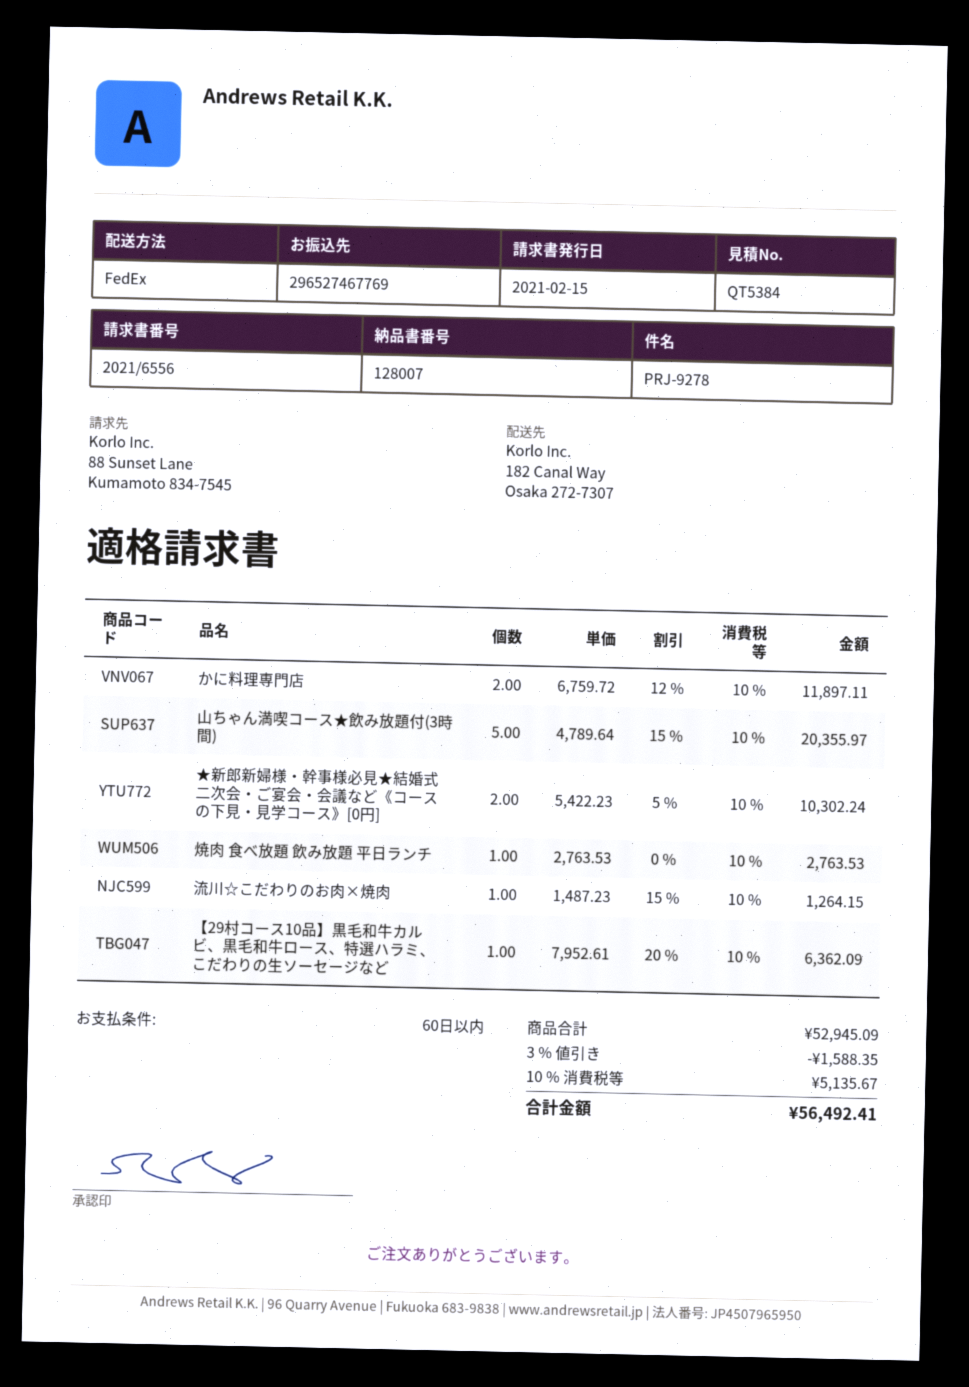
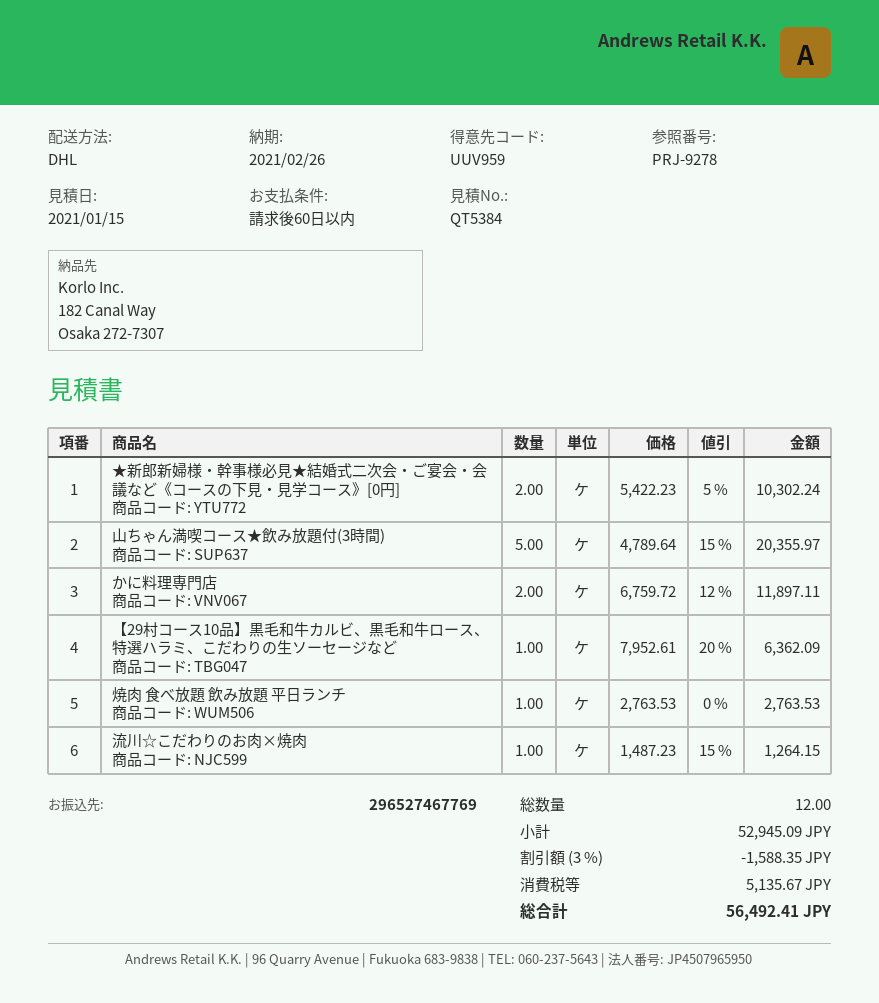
shipping method: FedEx -> DHL

